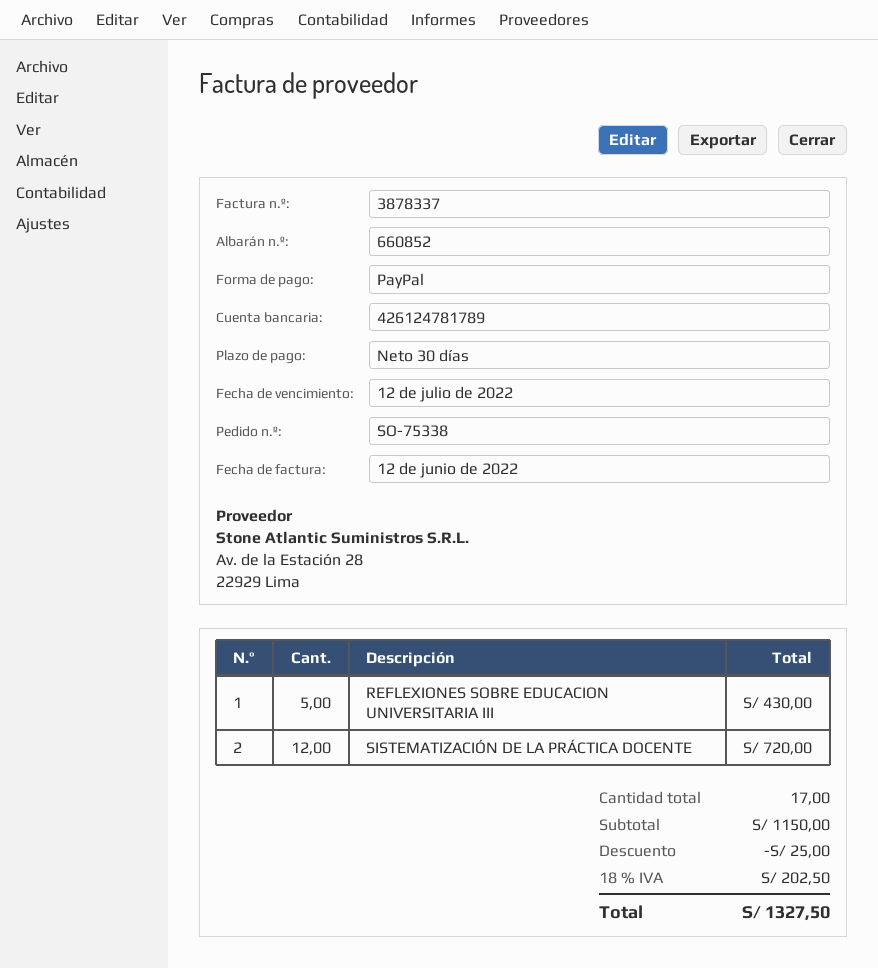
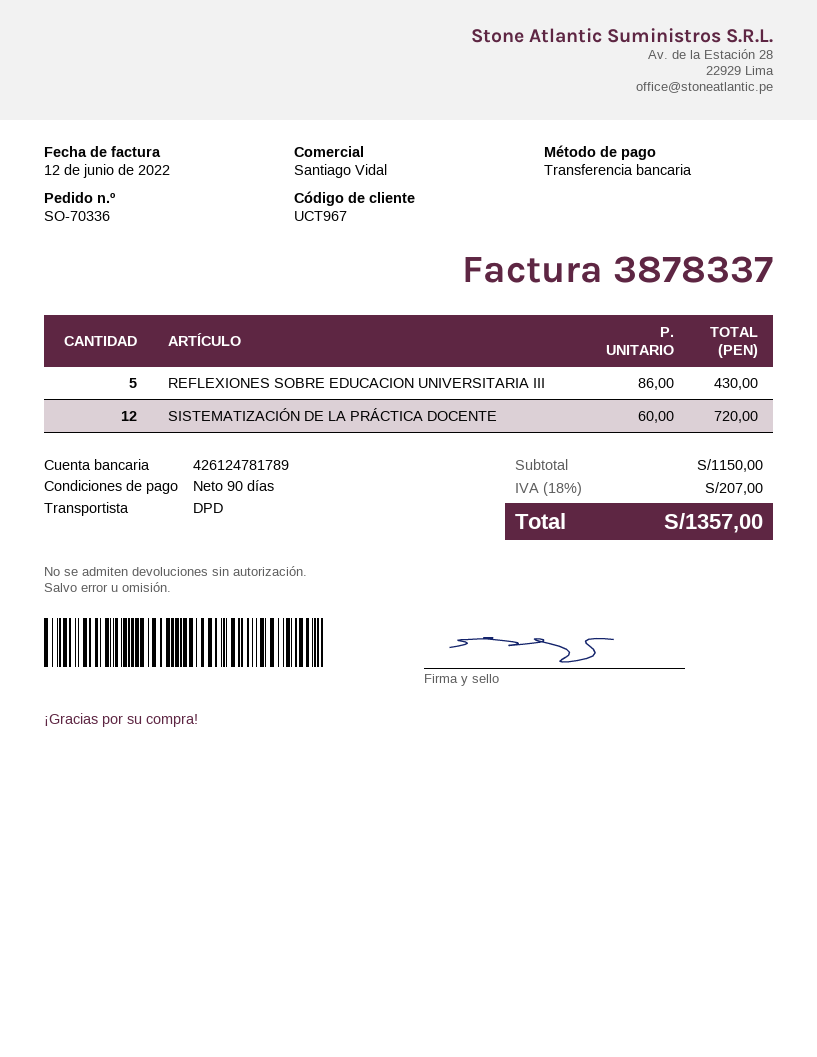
order number: SO-75338 -> SO-70336
payment terms: 30 days -> 90 days
payment method: PayPal -> bank transfer
discount: 25.00 -> none
tax: 18% = 202.50 -> 18% = 207.00
total: 1327.50 -> 1357.00

